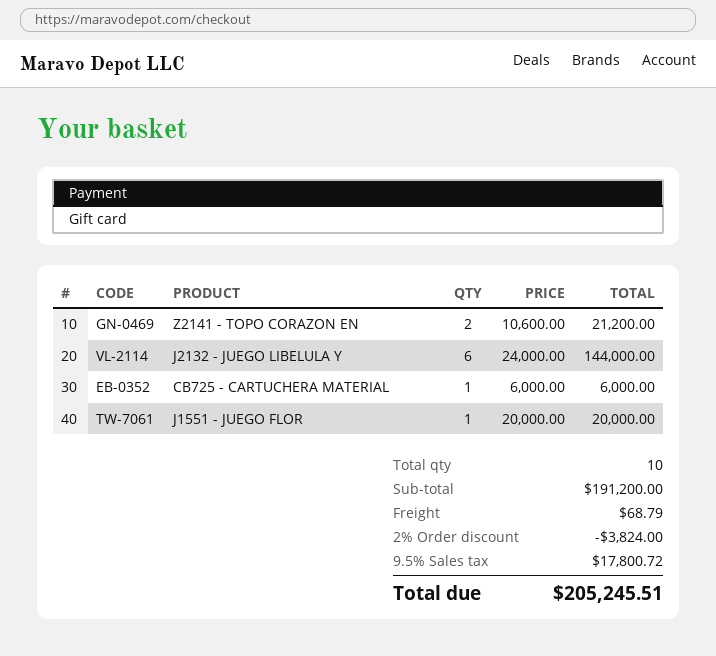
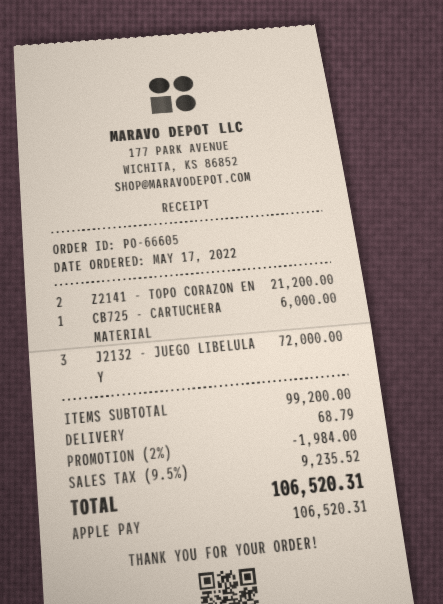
payment method: gift card -> Apple Pay
J2132 - JUEGO LIBELULA Y: 6 for 144000.00 -> 3 for 72000.00
J1551 - JUEGO FLOR: 1 for 20000.00 -> none
subtotal: 191200.00 -> 99200.00
discount: 2% = 3824.00 -> 2% = 1984.00
tax: 9.5% = 17800.72 -> 9.5% = 9235.52
total: 205245.51 -> 106520.31

